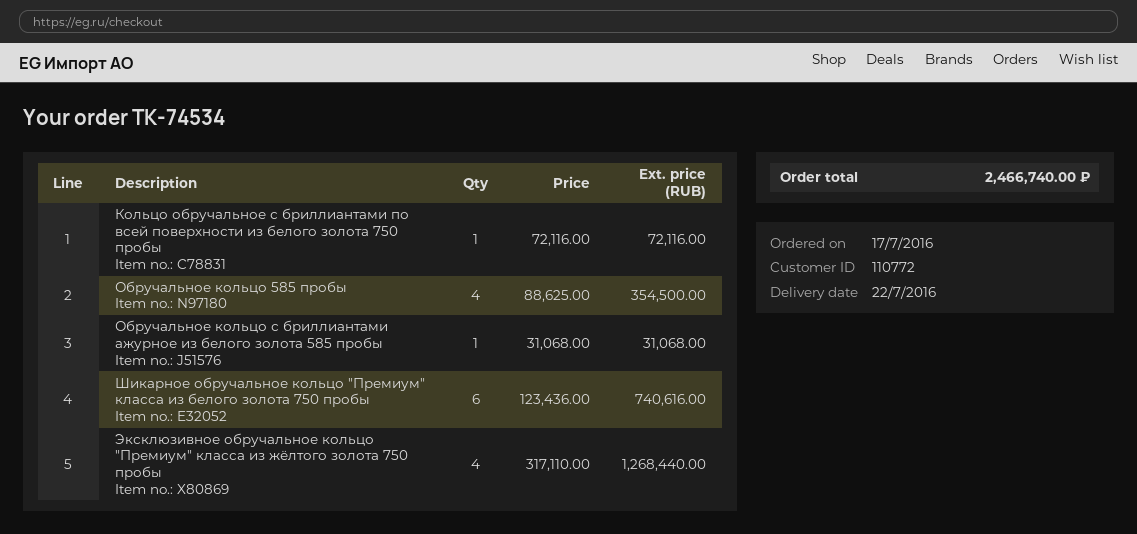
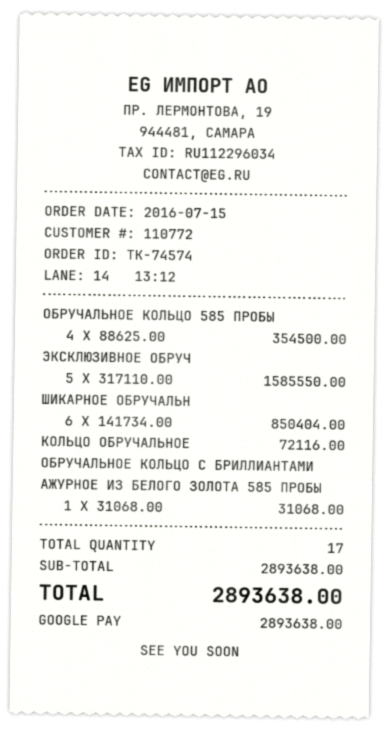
order number: TK-74534 -> TK-74574
order date: 2016-07-17 -> 2016-07-15
Шикарное обручальное кольцо "Премиум" класса из белого золота 750 пробы: 6 x 123436.00 = 740616.00 -> 6 x 141734.00 = 850404.00
Эксклюзивное обручальное кольцо "Премиум" класса из жёлтого золота 750 пробы: 4 x 317110.00 = 1268440.00 -> 5 x 317110.00 = 1585550.00
total: 2466740.00 -> 2893638.00

